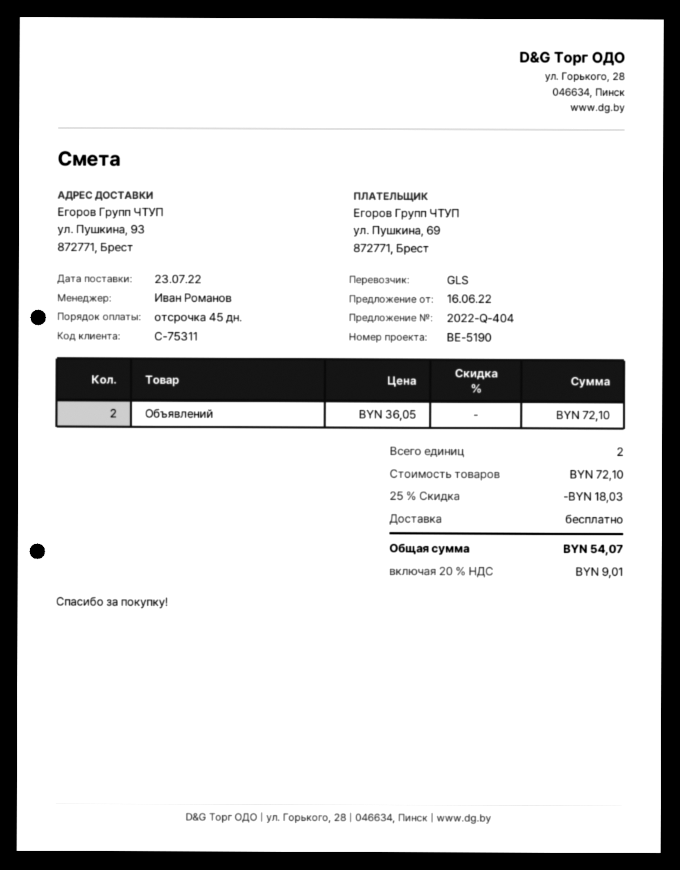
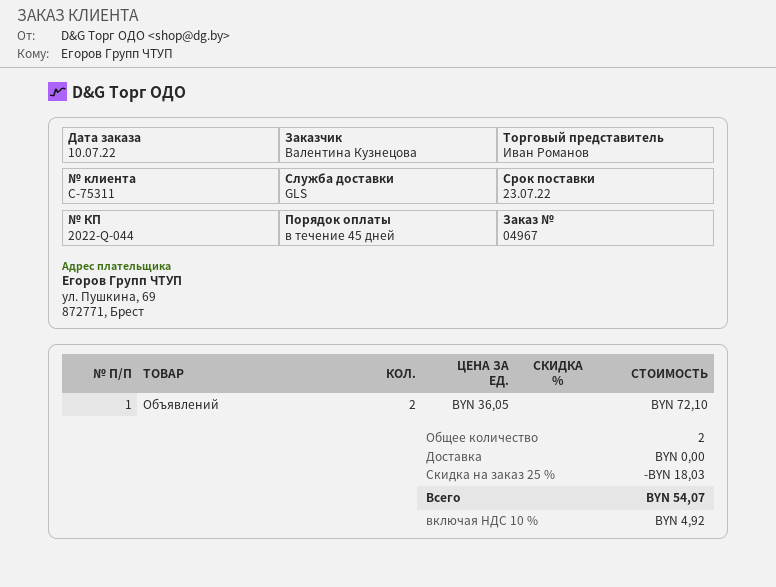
quote number: 2022-Q-404 -> 2022-Q-044
tax: 20% = 9.01 -> 10% = 4.92

